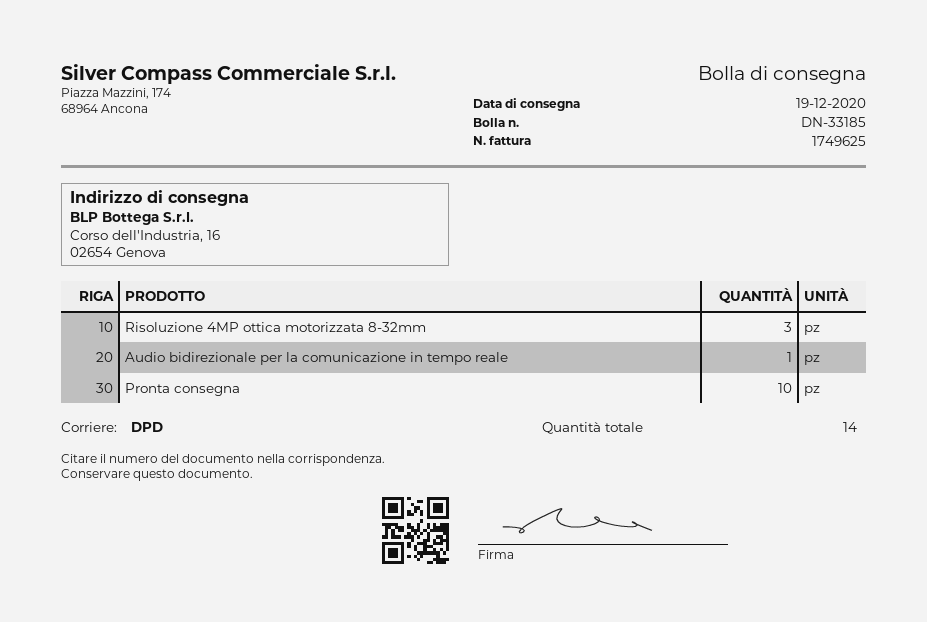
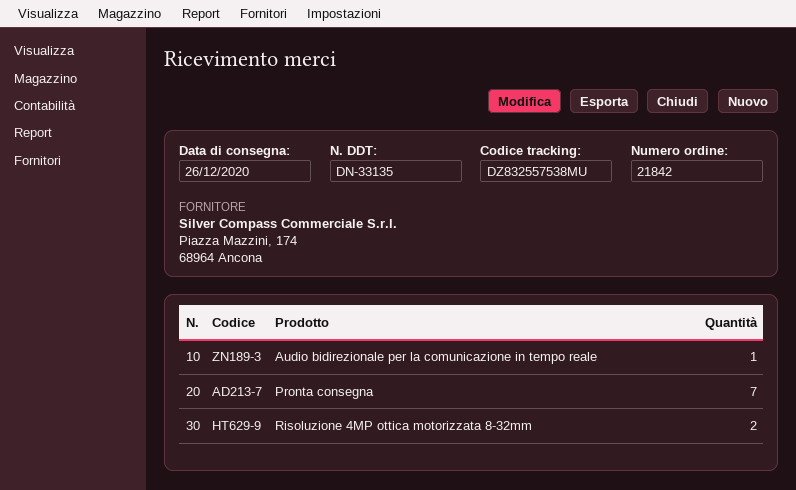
delivery note number: DN-33185 -> DN-33135
delivery date: 2020-12-19 -> 2020-12-26
Risoluzione 4MP ottica motorizzata 8-32mm: 3 -> 2
Pronta consegna: 10 -> 7

